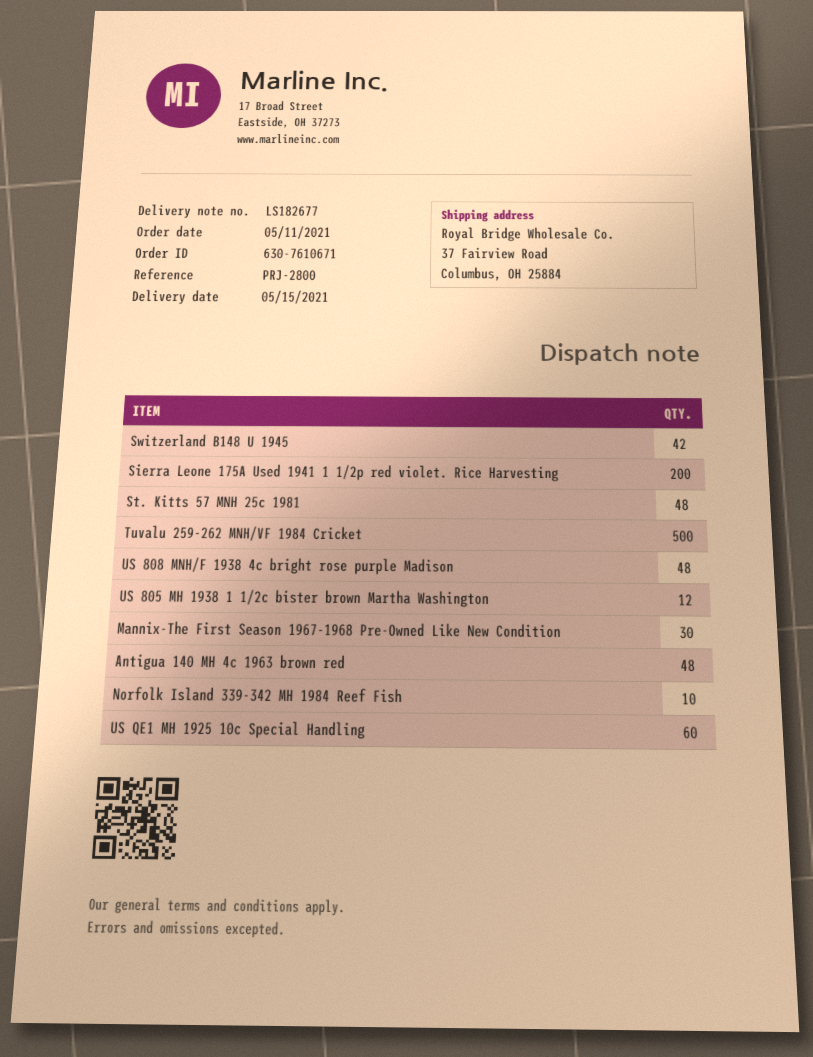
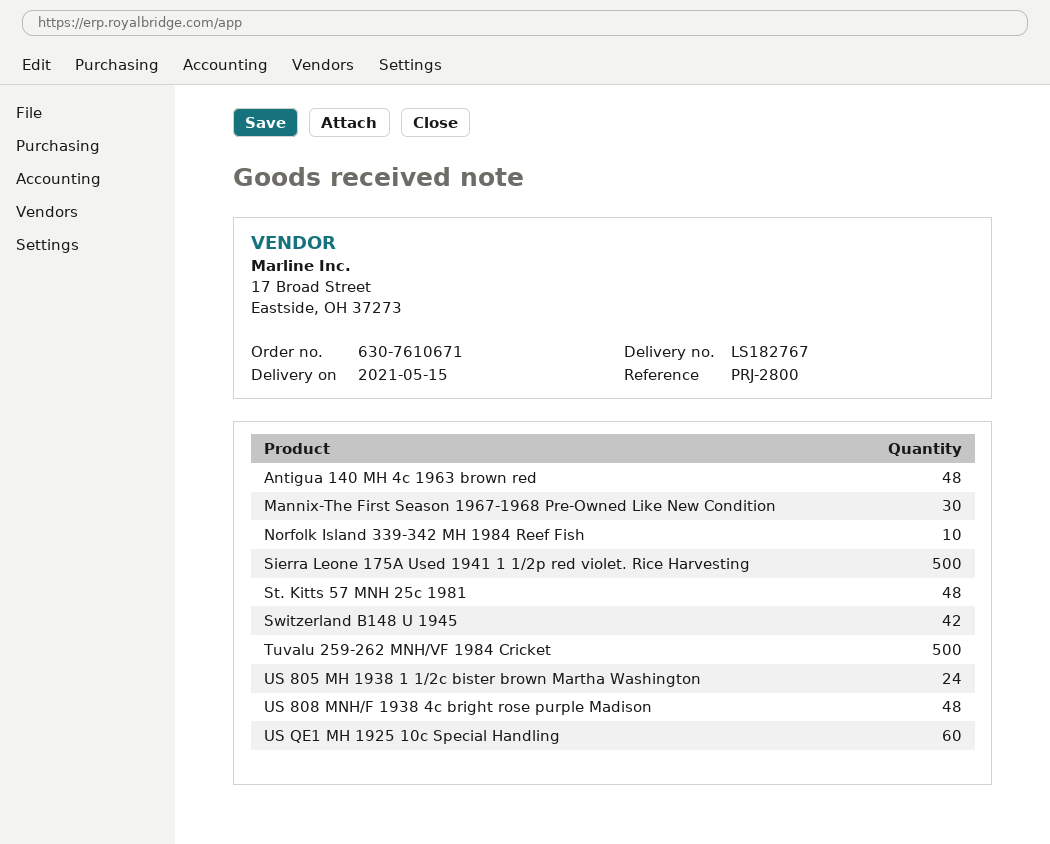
delivery note number: LS182677 -> LS182767
Sierra Leone 175A Used 1941 1 1/2p red violet. Rice Harvesting: 200 -> 500
US 805 MH 1938 1 1/2c bister brown Martha Washington: 12 -> 24

